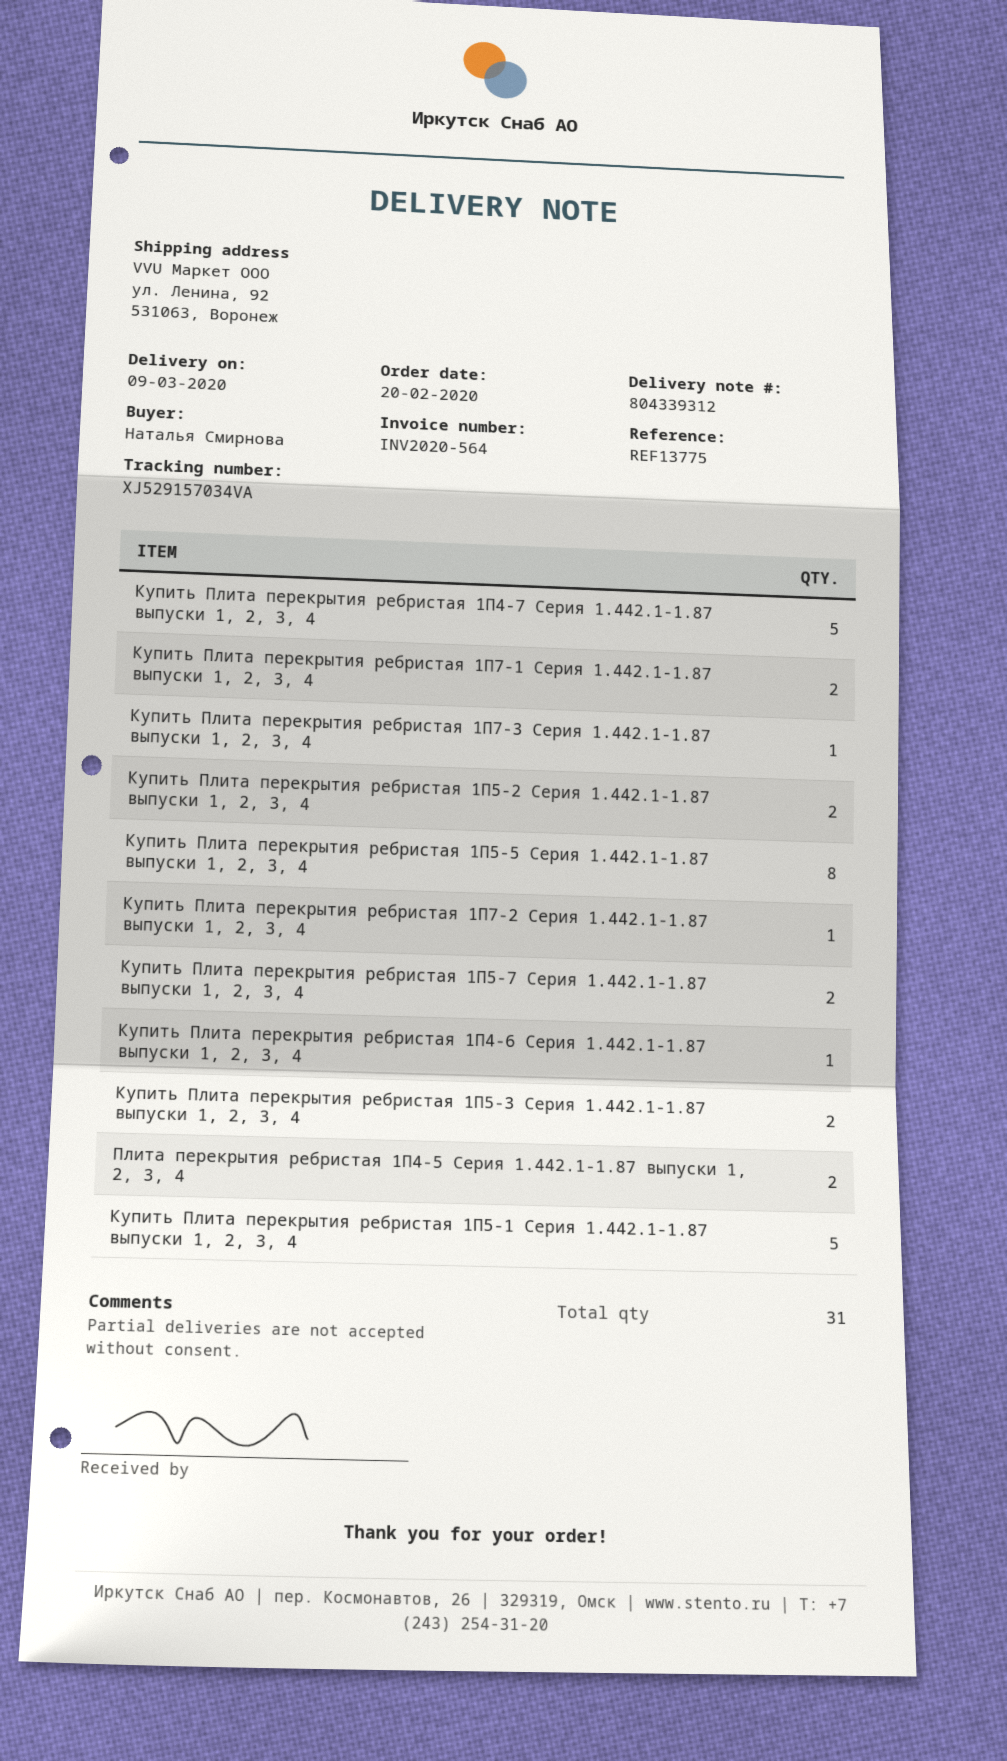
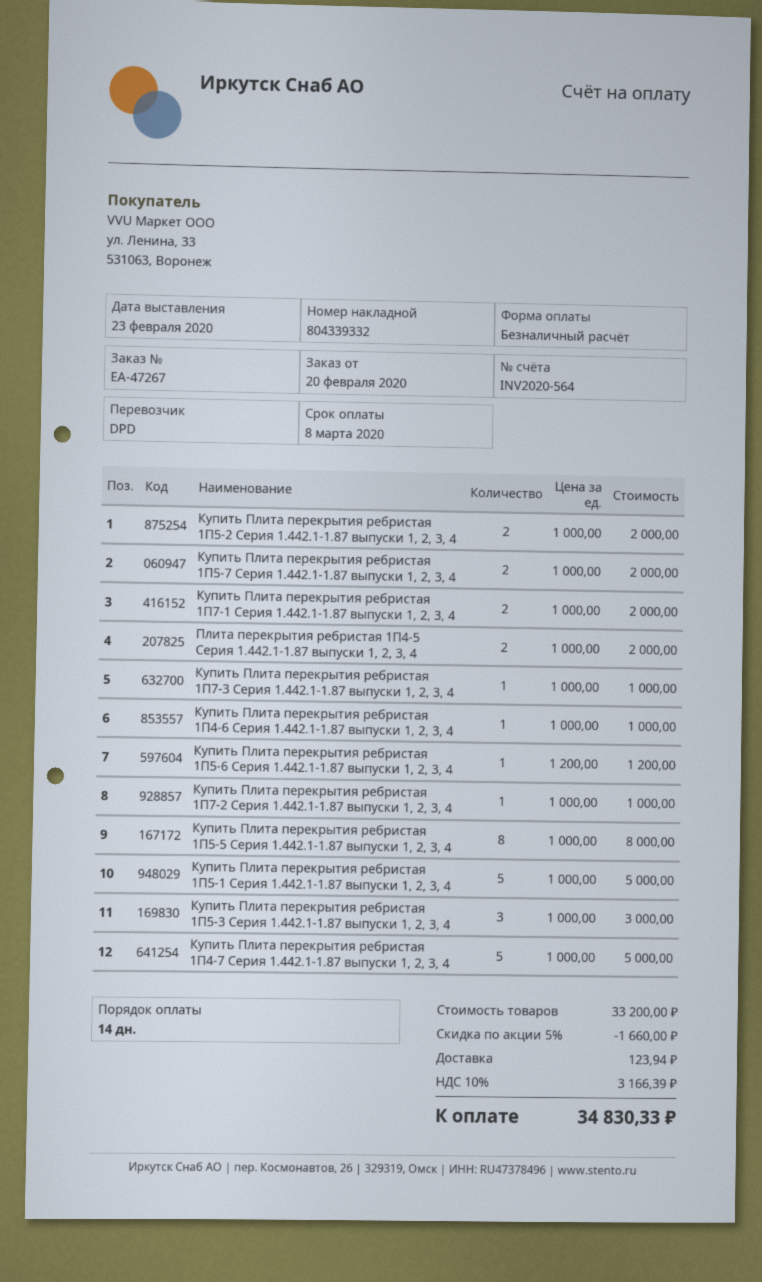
delivery note number: 804339312 -> 804339332
Купить Плита перекрытия ребристая 1П5-3 Серия 1.442.1-1.87 выпуски 1, 2, 3, 4: 2 -> 3
Купить Плита перекрытия ребристая 1П5-6 Серия 1.442.1-1.87 выпуски 1, 2, 3, 4: none -> 1

